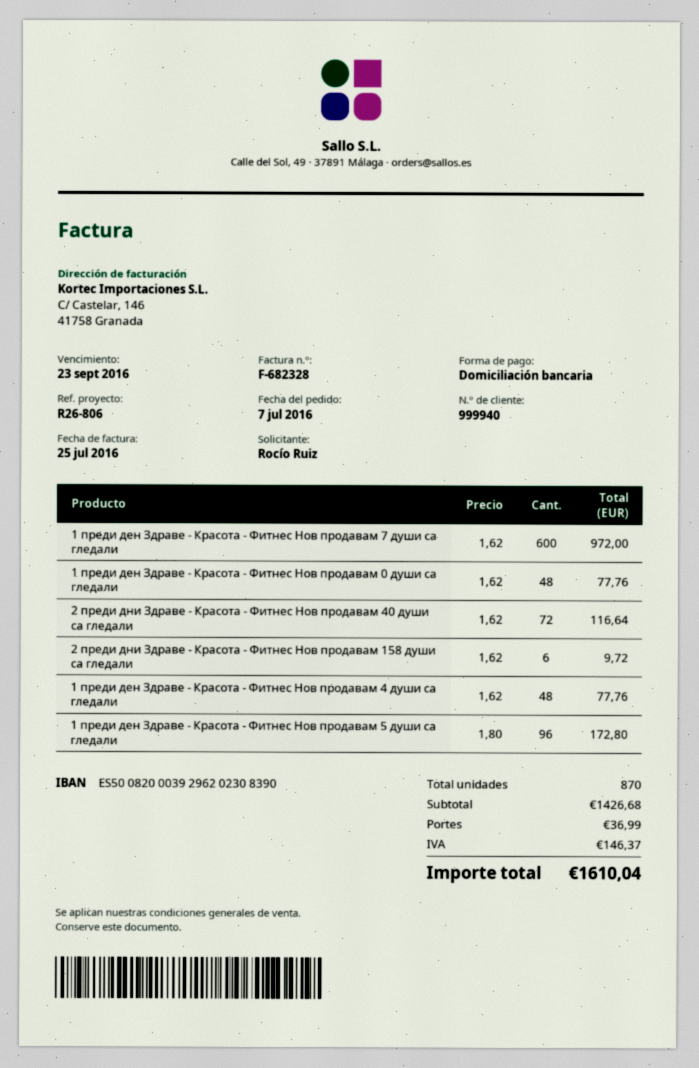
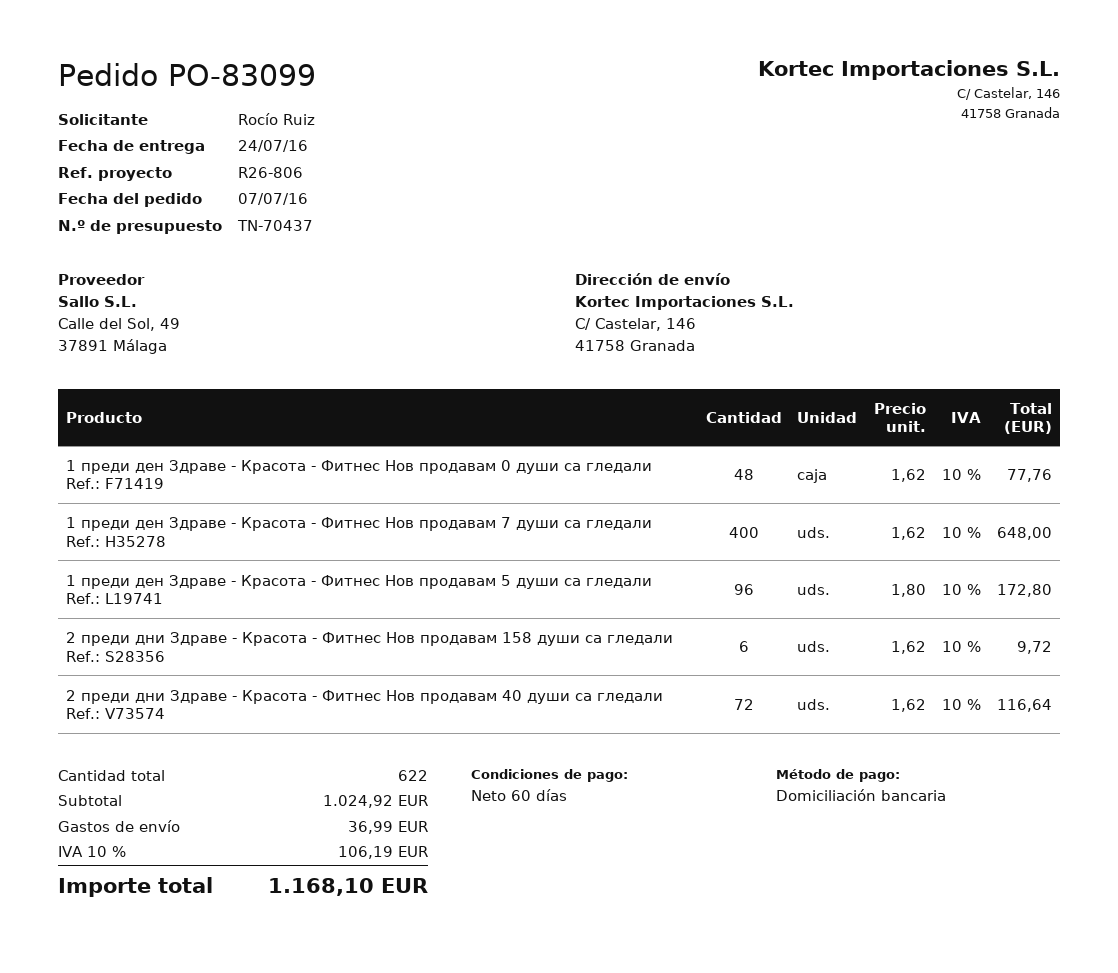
1 преди ден Здраве - Красота - Фитнес Нов продавам 7 души са гледали: 600 x 1.62 = 972.00 -> 400 x 1.62 = 648.00
1 преди ден Здраве - Красота - Фитнес Нов продавам 4 души са гледали: 48 x 1.62 = 77.76 -> none
total quantity: 870 -> 622
subtotal: 1426.68 -> 1024.92
tax: 146.37 -> 106.19
total: 1610.04 -> 1168.10

